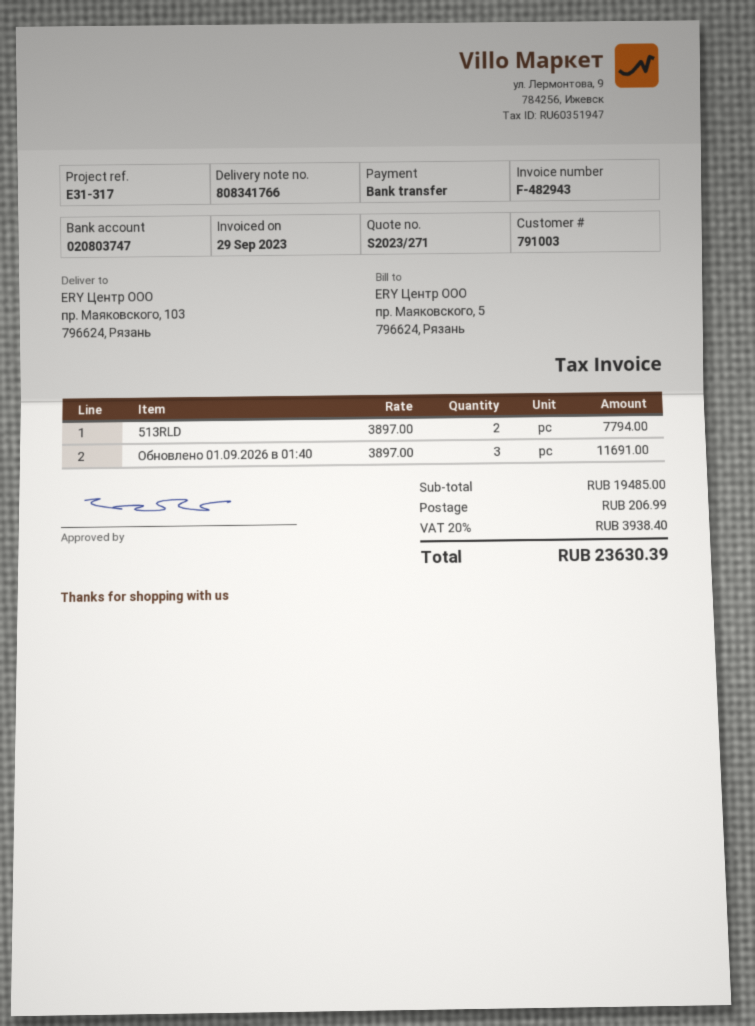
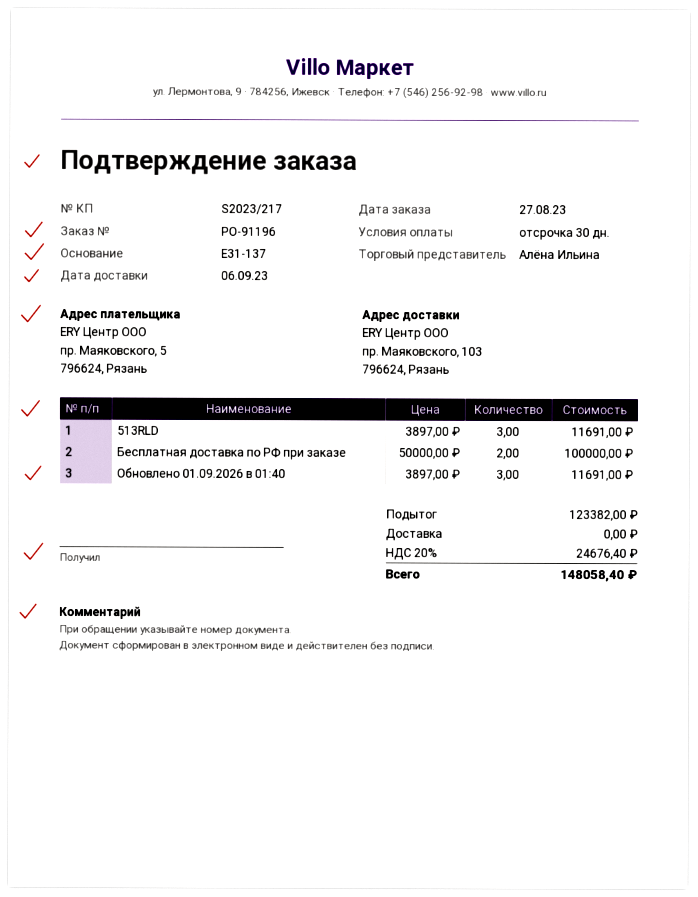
quote number: S2023/271 -> S2023/217
reference: E31-317 -> E31-137
513RLD: 2 x 3897.00 = 7794.00 -> 3 x 3897.00 = 11691.00
Бесплатная доставка по РФ при заказе: none -> 2 x 50000.00 = 100000.00
subtotal: 19485.00 -> 123382.00
shipping: 206.99 -> 0.00
tax: 20% = 3938.40 -> 20% = 24676.40
total: 23630.39 -> 148058.40

